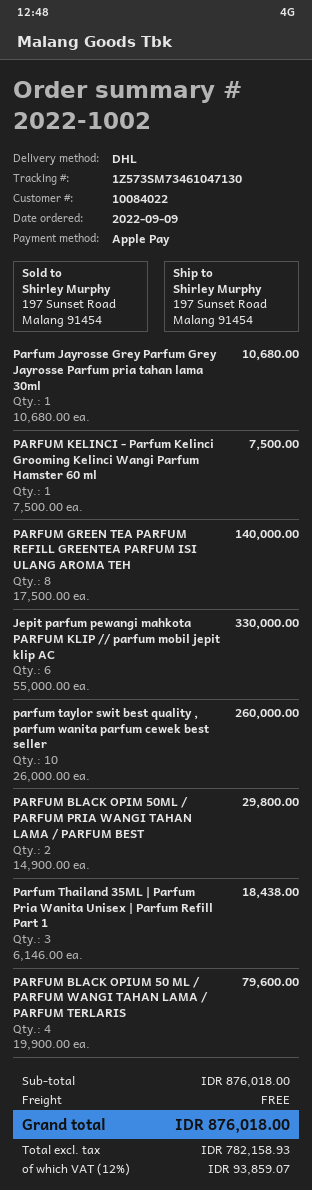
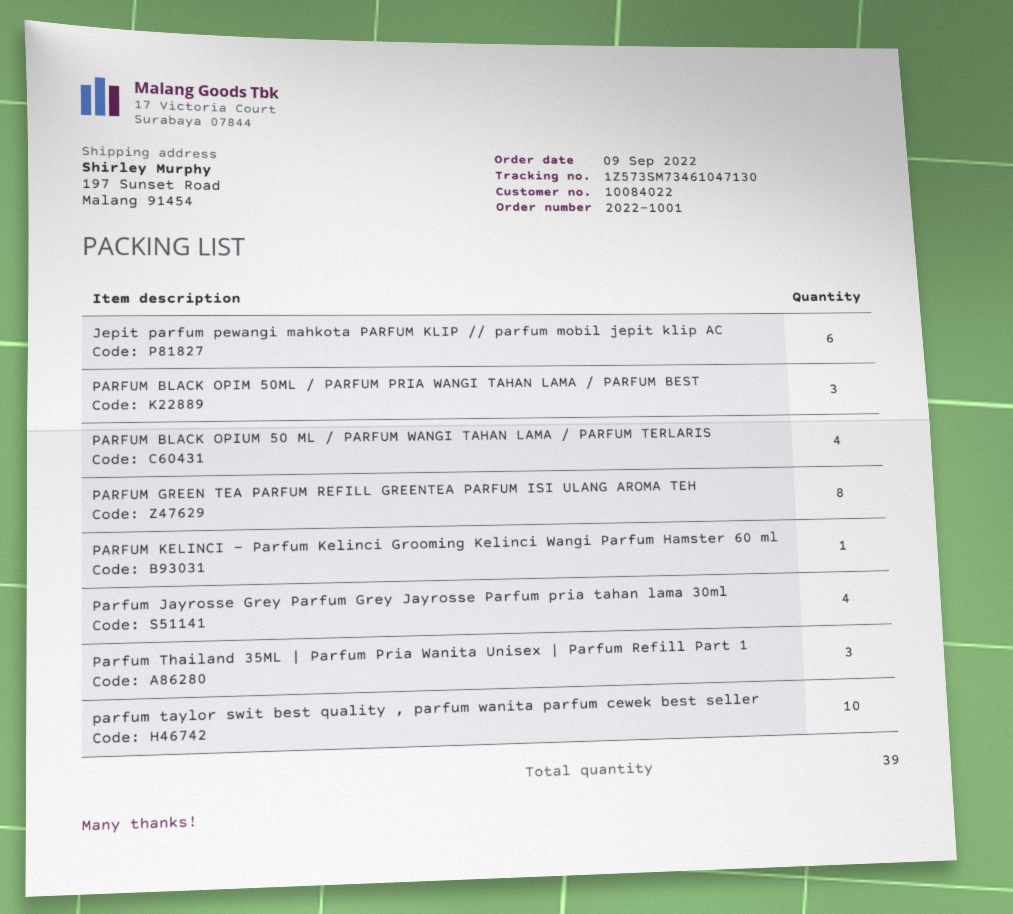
order number: 2022-1002 -> 2022-1001
Parfum Jayrosse Grey Parfum Grey Jayrosse Parfum pria tahan lama 30ml: 1 -> 4
PARFUM BLACK OPIM 50ML / PARFUM PRIA WANGI TAHAN LAMA / PARFUM BEST: 2 -> 3

